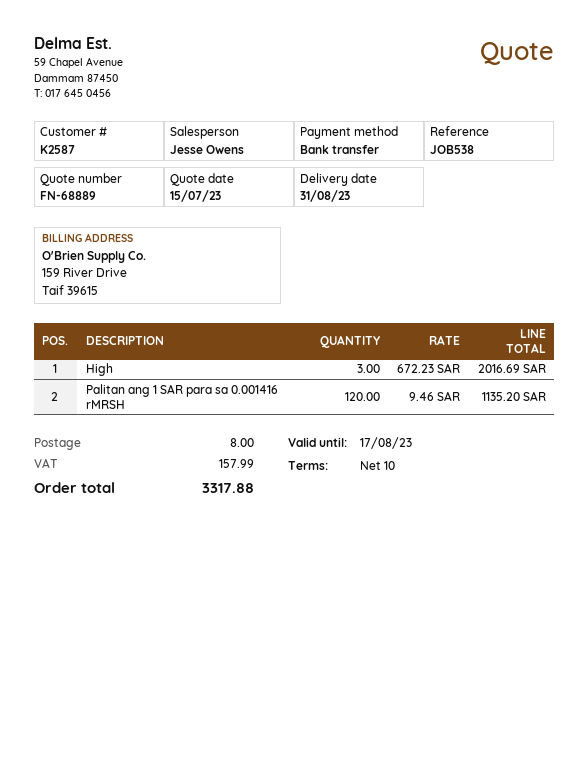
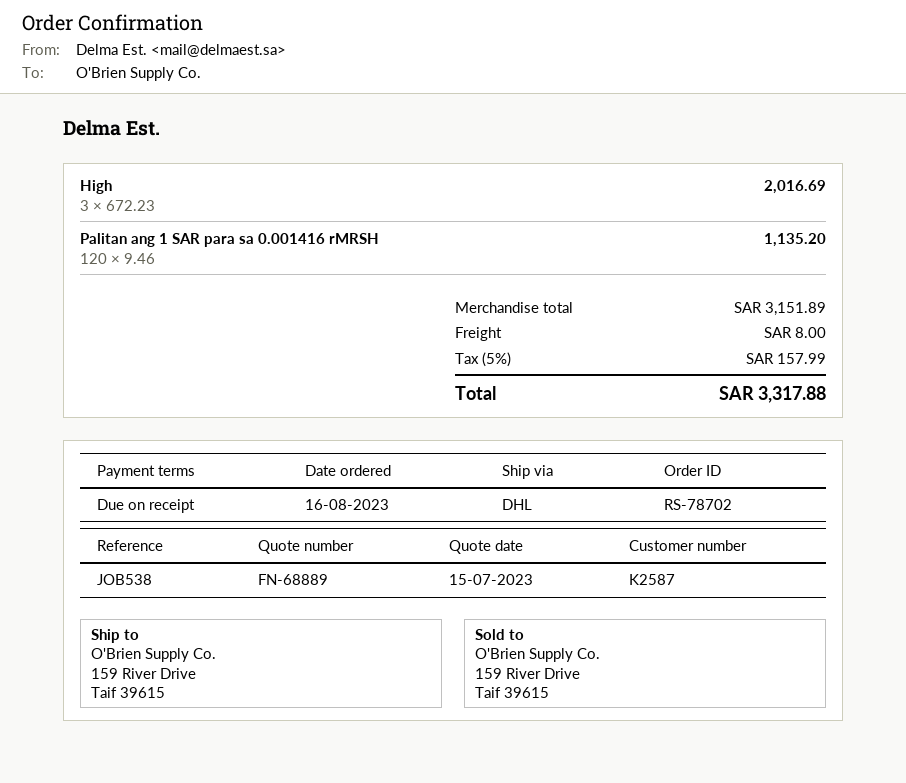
payment terms: 10 days -> on receipt

